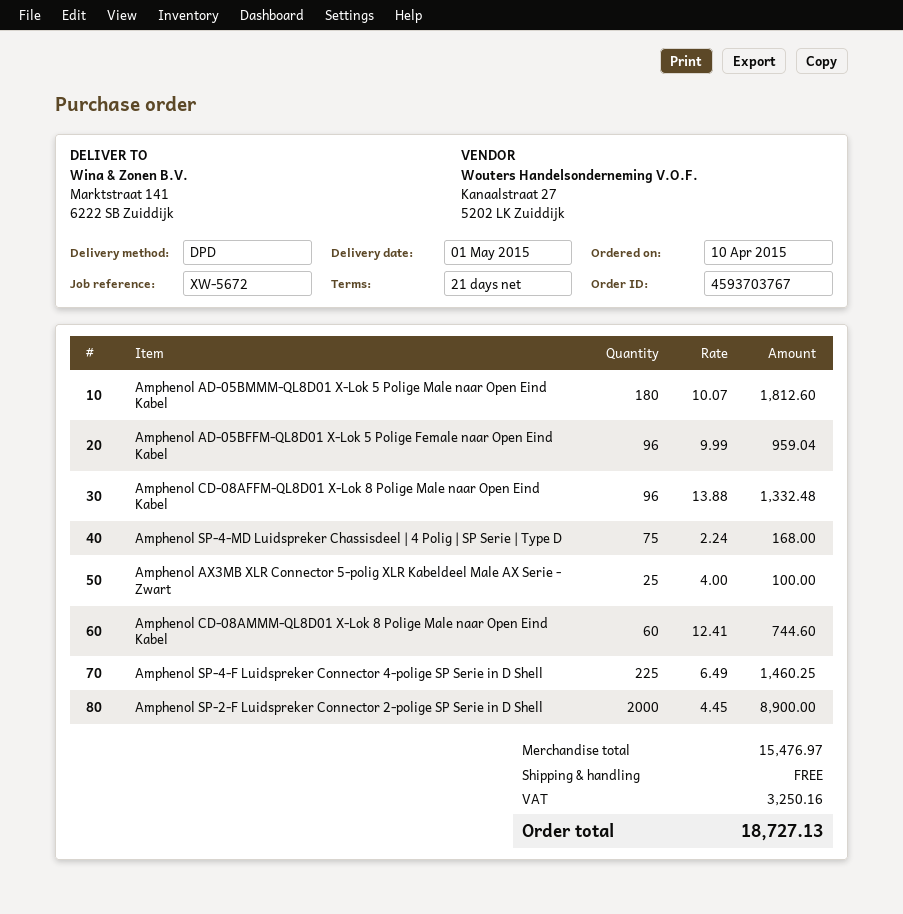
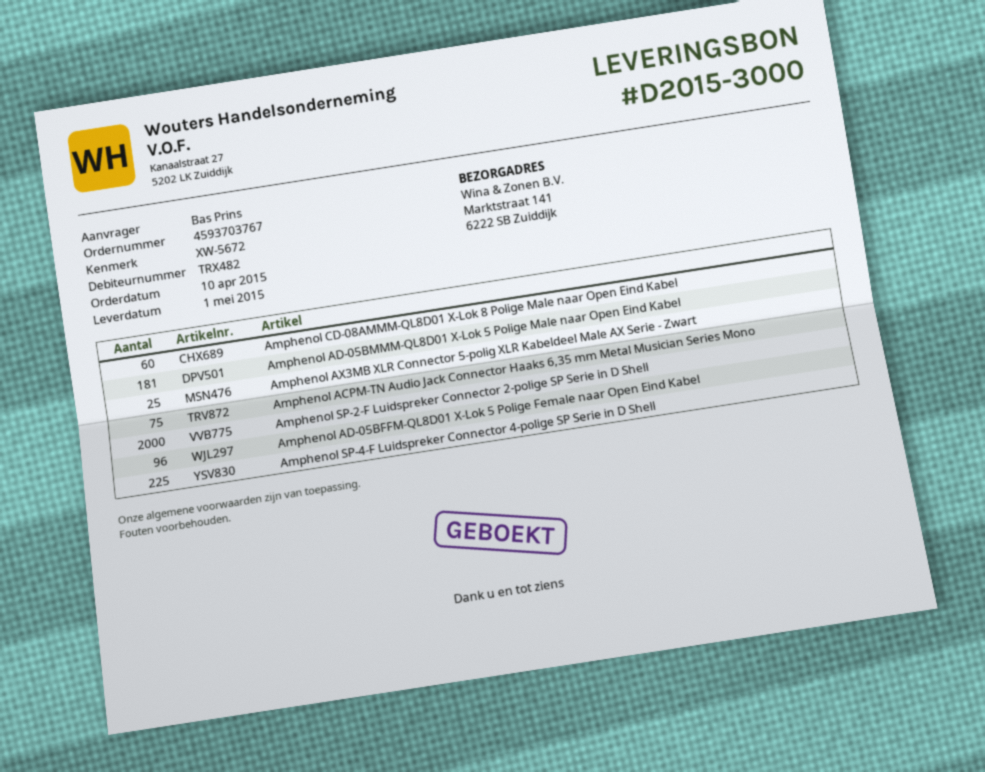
Amphenol AD-05BMMM-QL8D01 X-Lok 5 Polige Male naar Open Eind Kabel: 180 -> 181
Amphenol CD-08AFFM-QL8D01 X-Lok 8 Polige Male naar Open Eind Kabel: 96 -> none
Amphenol SP-4-MD Luidspreker Chassisdeel | 4 Polig | SP Serie | Type D: 75 -> none
Amphenol ACPM-TN Audio Jack Connector Haaks 6,35 mm Metal Musician Series Mono: none -> 75

